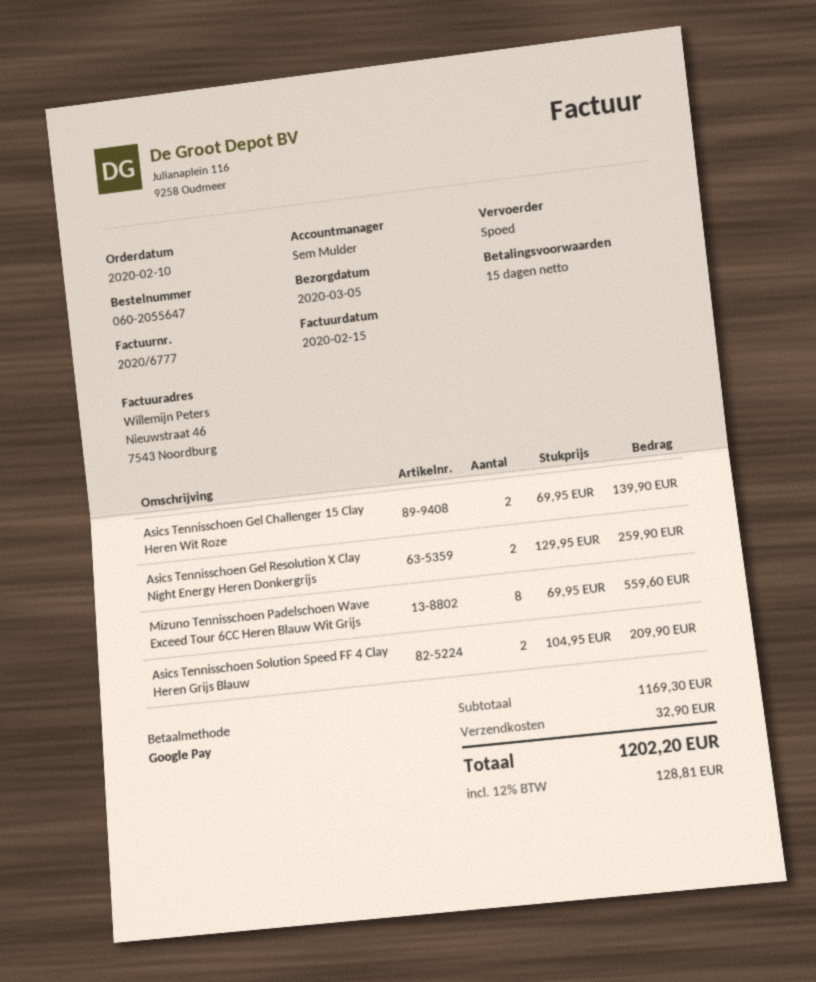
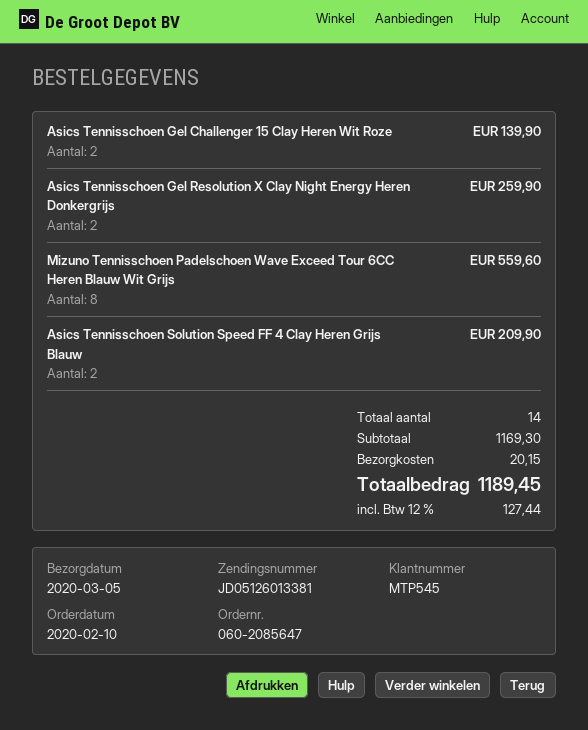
order number: 060-2055647 -> 060-2085647
shipping: 32.90 -> 20.15
tax: 12% = 128.81 -> 12% = 127.44
total: 1202.20 -> 1189.45

